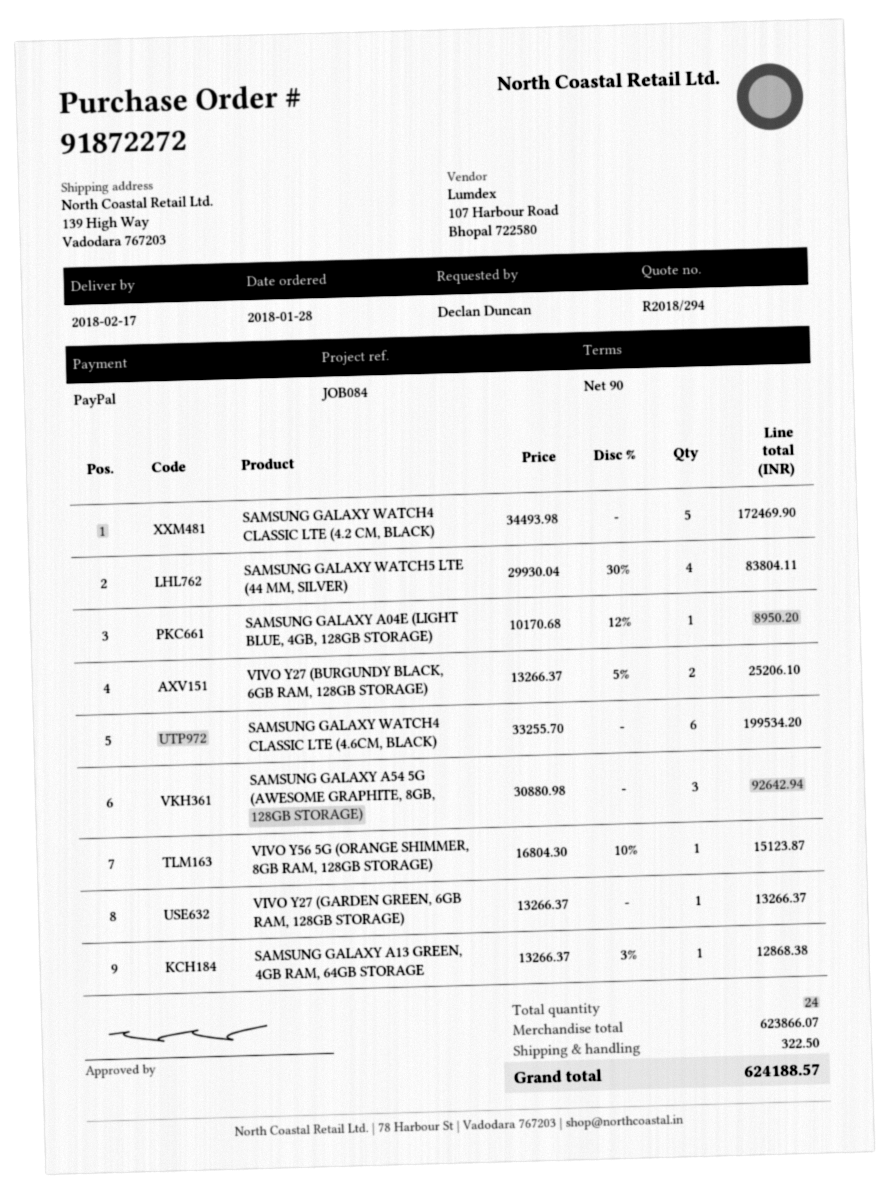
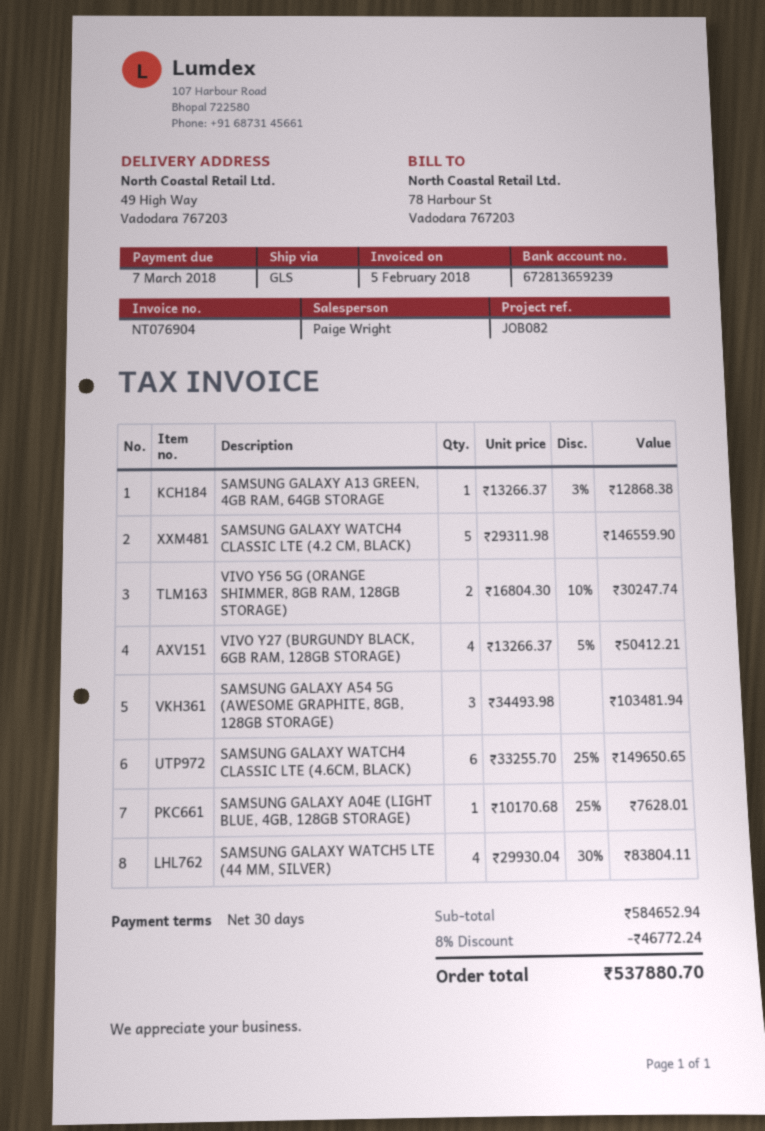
payment terms: 90 days -> 30 days
reference: JOB084 -> JOB082
ship to: 139 High Way, Vadodara 767203 -> 49 High Way, Vadodara 767203
SAMSUNG GALAXY WATCH4 CLASSIC LTE (4.2 CM, BLACK): 5 x 34493.98 = 172469.90 -> 5 x 29311.98 = 146559.90
SAMSUNG GALAXY A04E (LIGHT BLUE, 4GB, 128GB STORAGE): 1 x 10170.68 - 12% = 8950.20 -> 1 x 10170.68 - 25% = 7628.01
VIVO Y27 (BURGUNDY BLACK, 6GB RAM, 128GB STORAGE): 2 x 13266.37 - 5% = 25206.10 -> 4 x 13266.37 - 5% = 50412.21
SAMSUNG GALAXY WATCH4 CLASSIC LTE (4.6CM, BLACK): 6 x 33255.70 = 199534.20 -> 6 x 33255.70 - 25% = 149650.65
SAMSUNG GALAXY A54 5G (AWESOME GRAPHITE, 8GB, 128GB STORAGE): 3 x 30880.98 = 92642.94 -> 3 x 34493.98 = 103481.94
VIVO Y56 5G (ORANGE SHIMMER, 8GB RAM, 128GB STORAGE): 1 x 16804.30 - 10% = 15123.87 -> 2 x 16804.30 - 10% = 30247.74
VIVO Y27 (GARDEN GREEN, 6GB RAM, 128GB STORAGE): 1 x 13266.37 = 13266.37 -> none
subtotal: 623866.07 -> 584652.94
discount: none -> 8% = 46772.24
shipping: 322.50 -> none
total: 624188.57 -> 537880.70

